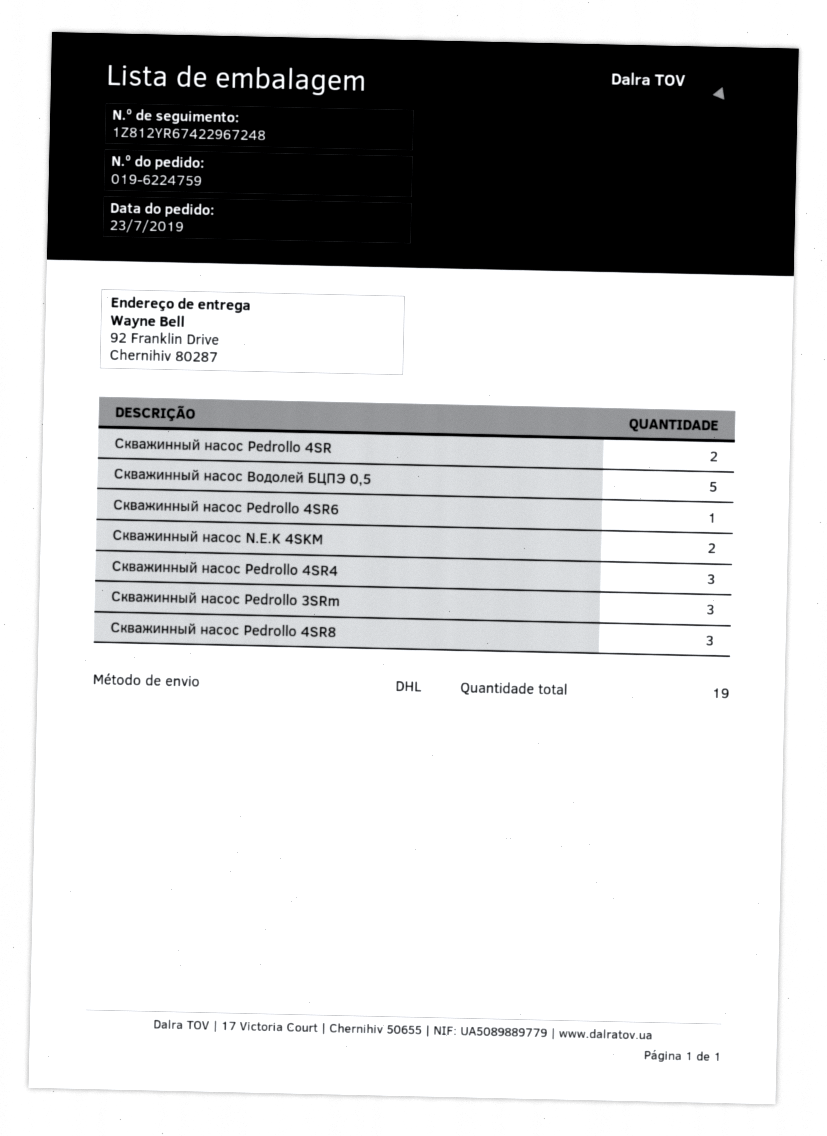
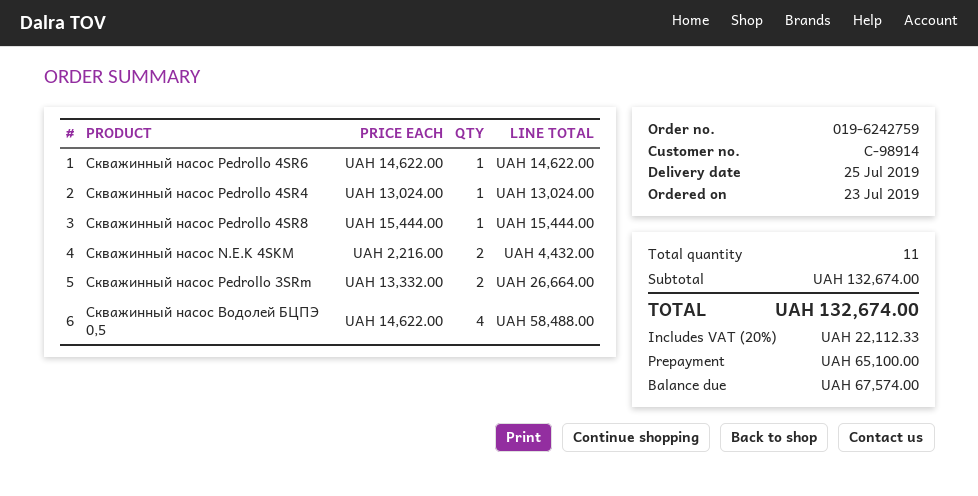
order number: 019-6224759 -> 019-6242759
Скважинный насос Pedrollo 4SR: 2 -> none
Скважинный насос Водолей БЦПЭ 0,5: 5 -> 4
Скважинный насос Pedrollo 4SR4: 3 -> 1
Скважинный насос Pedrollo 3SRm: 3 -> 2
Скважинный насос Pedrollo 4SR8: 3 -> 1
total quantity: 19 -> 11

